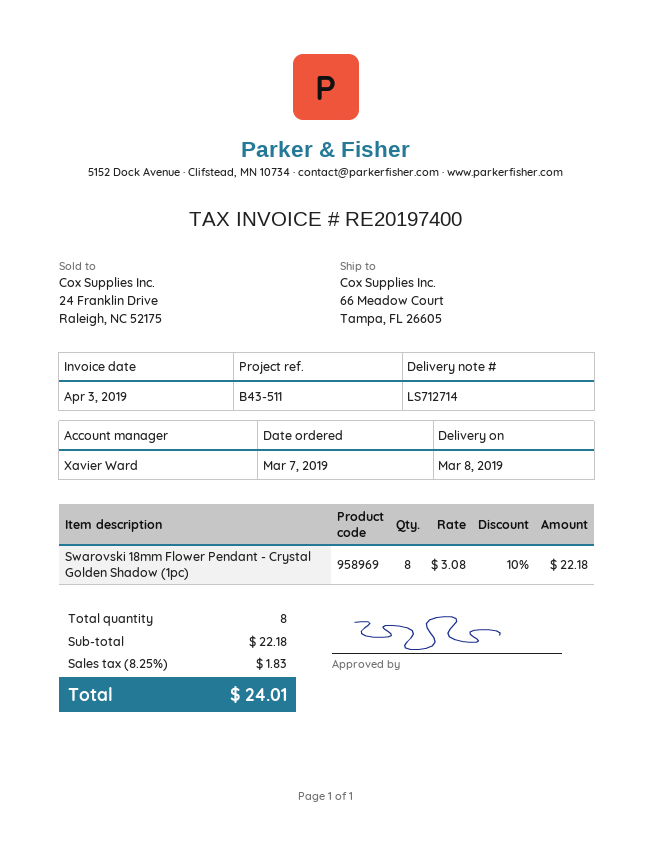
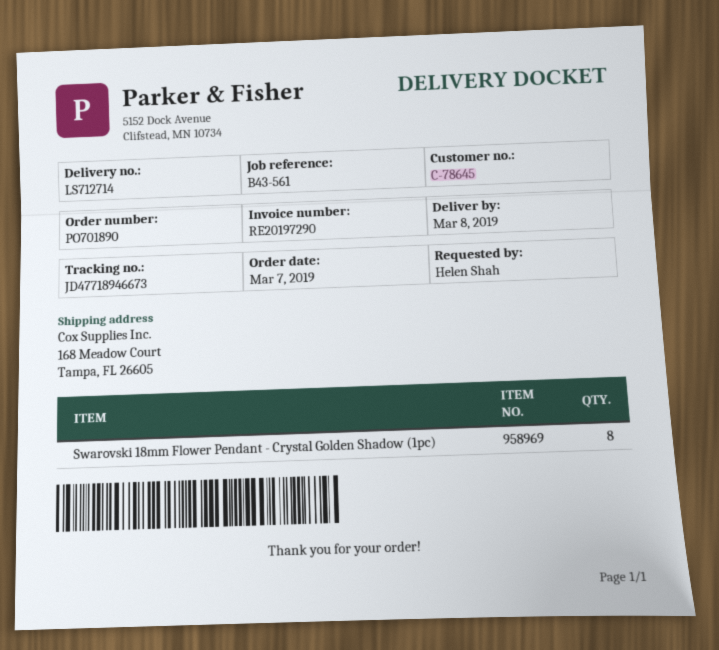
invoice number: RE20197400 -> RE20197290
reference: B43-511 -> B43-561
ship to: 66 Meadow Court, Tampa, FL 26605 -> 168 Meadow Court, Tampa, FL 26605

